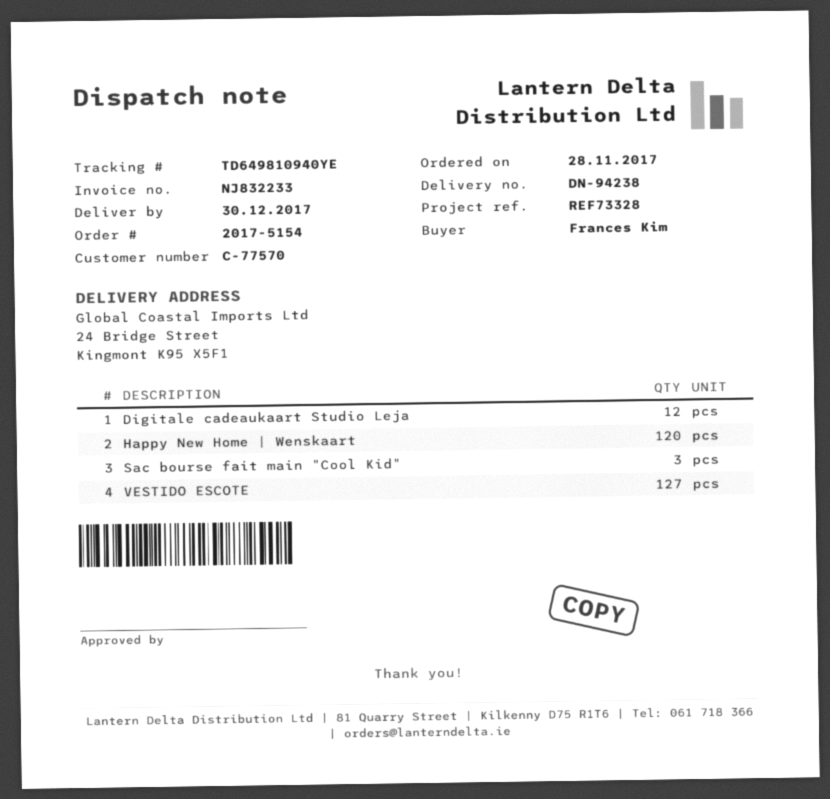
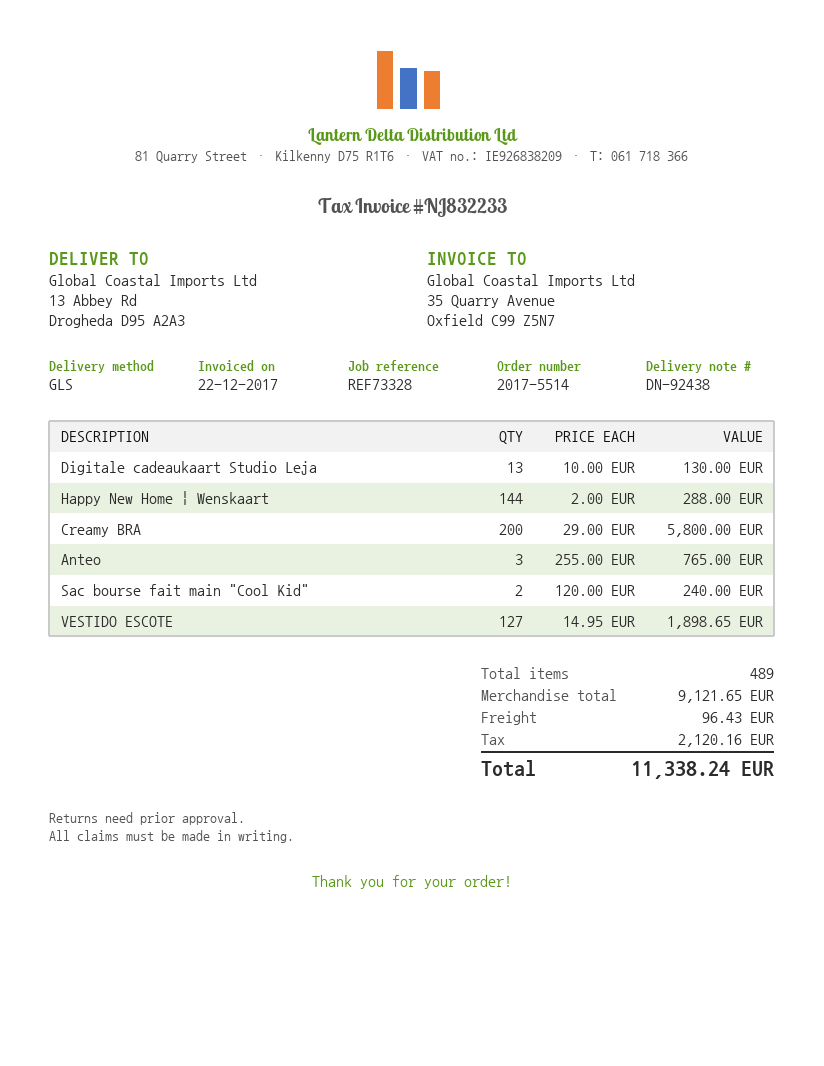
order number: 2017-5154 -> 2017-5514
delivery note number: DN-94238 -> DN-92438
ship to: 24 Bridge Street, Kingmont K95 X5F1 -> 13 Abbey Rd, Drogheda D95 A2A3
Digitale cadeaukaart Studio Leja: 12 -> 13
Happy New Home | Wenskaart: 120 -> 144
Sac bourse fait main "Cool Kid": 3 -> 2
Creamy BRA: none -> 200
Anteo: none -> 3

